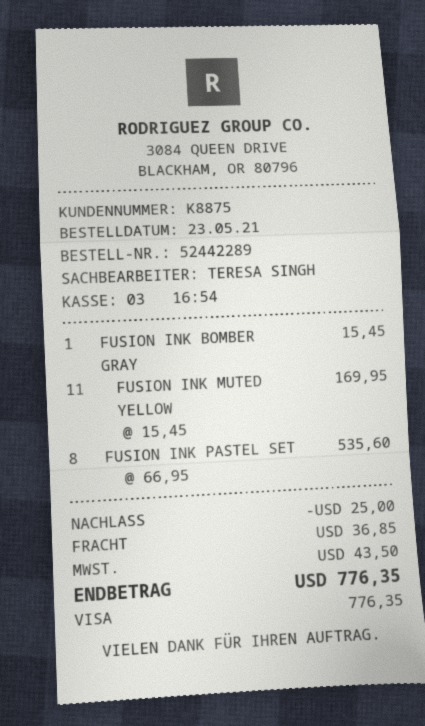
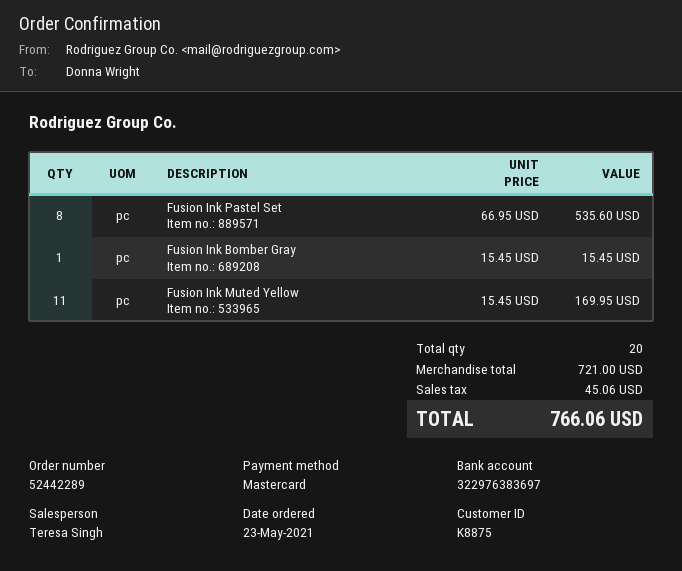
payment method: Visa -> Mastercard
discount: 25.00 -> none
shipping: 36.85 -> none
tax: 43.50 -> 45.06
total: 776.35 -> 766.06

